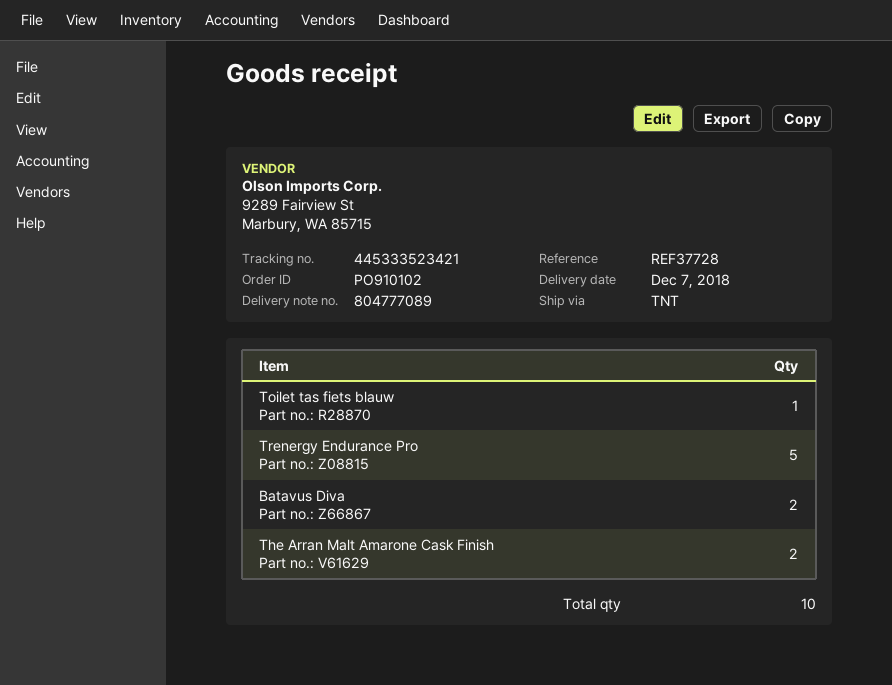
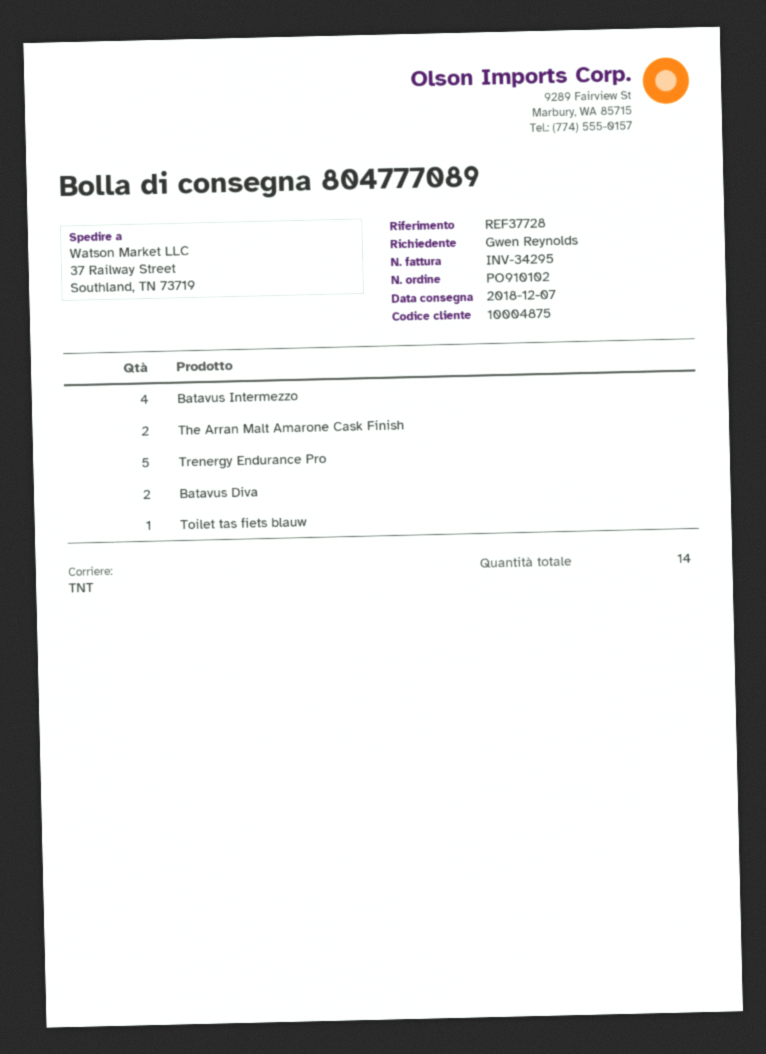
Batavus Intermezzo: none -> 4
total quantity: 10 -> 14

